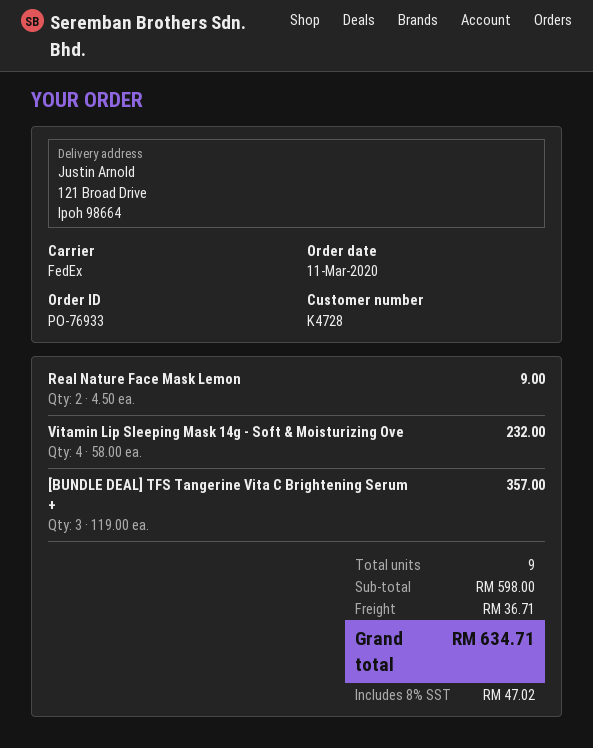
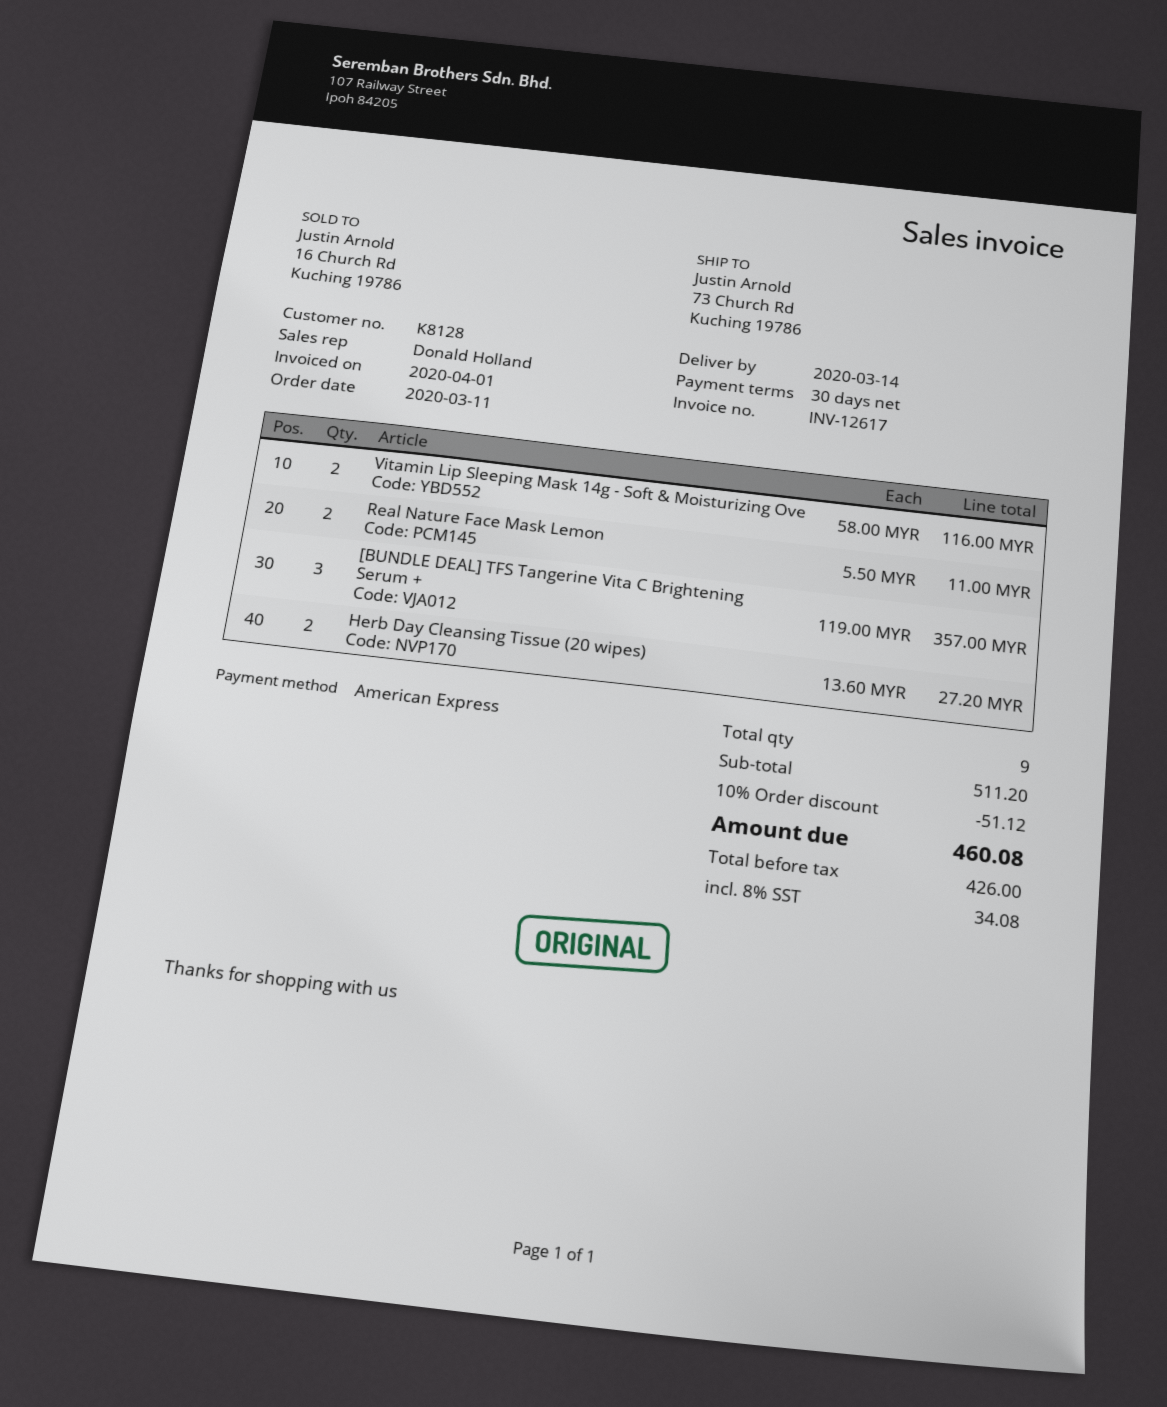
customer number: K4728 -> K8128
ship to: 121 Broad Drive, Ipoh 98664 -> 73 Church Rd, Kuching 19786
Real Nature Face Mask Lemon: 2 x 4.50 = 9.00 -> 2 x 5.50 = 11.00
Vitamin Lip Sleeping Mask 14g - Soft & Moisturizing Ove: 4 x 58.00 = 232.00 -> 2 x 58.00 = 116.00
Herb Day Cleansing Tissue (20 wipes): none -> 2 x 13.60 = 27.20
subtotal: 598.00 -> 511.20
discount: none -> 10% = 51.12
shipping: 36.71 -> none
tax: 8% = 47.02 -> 8% = 34.08
total: 634.71 -> 460.08

